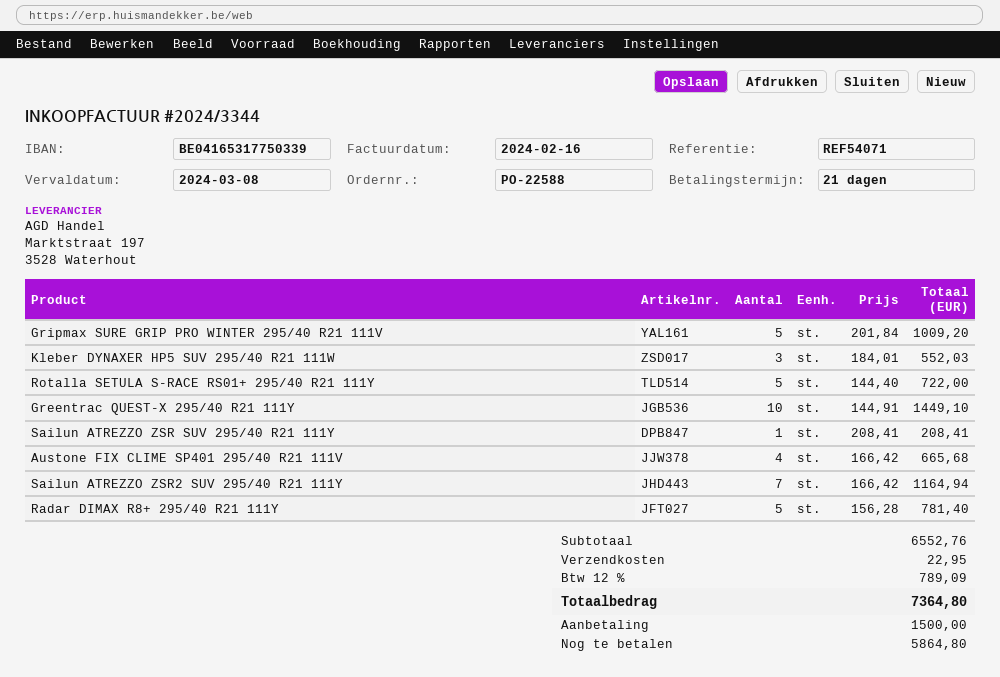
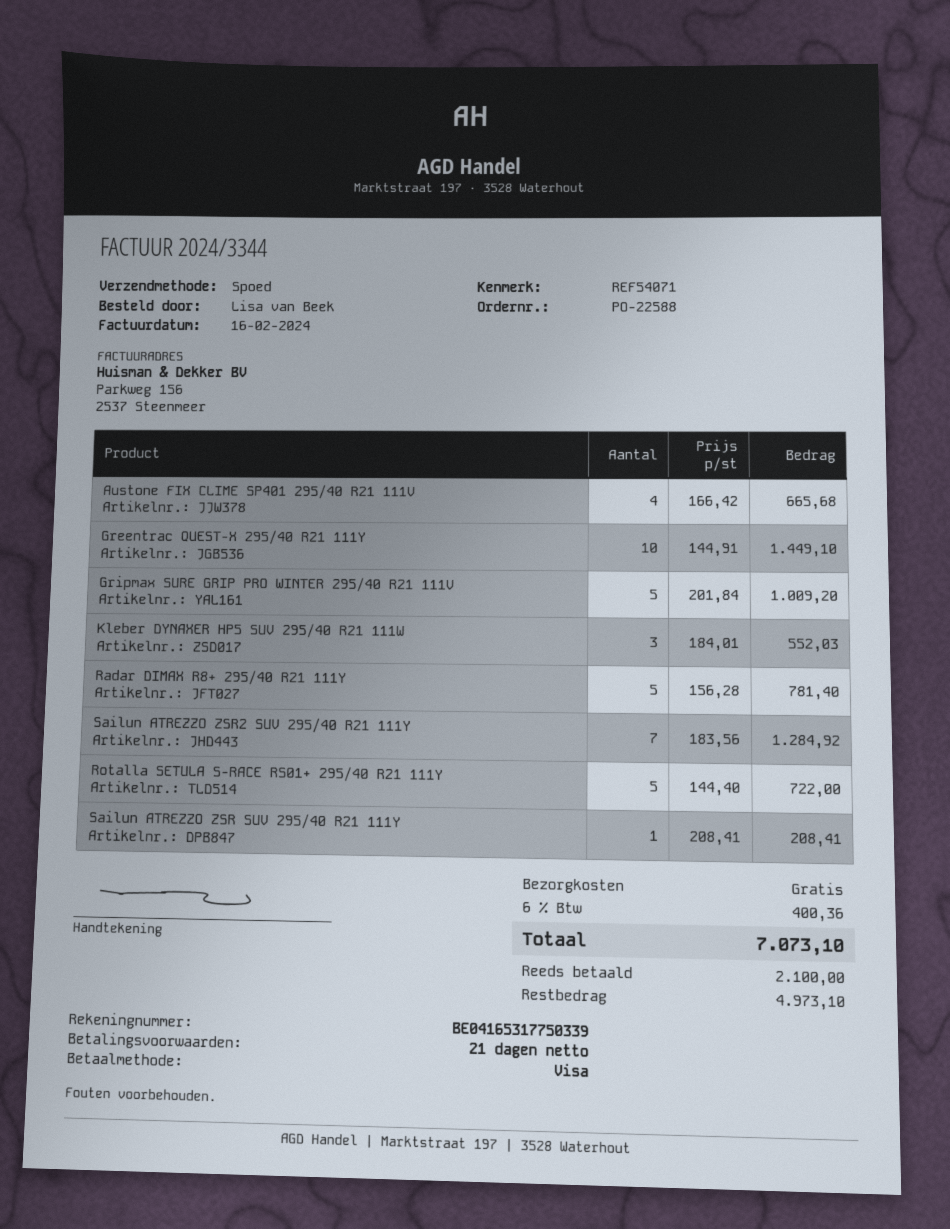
Sailun ATREZZO ZSR2 SUV 295/40 R21 111Y: 7 x 166.42 = 1164.94 -> 7 x 183.56 = 1284.92
shipping: 22.95 -> 0.00
tax: 12% = 789.09 -> 6% = 400.36
total: 7364.80 -> 7073.10
deposit: 1500.00 -> 2100.00
balance: 5864.80 -> 4973.10

